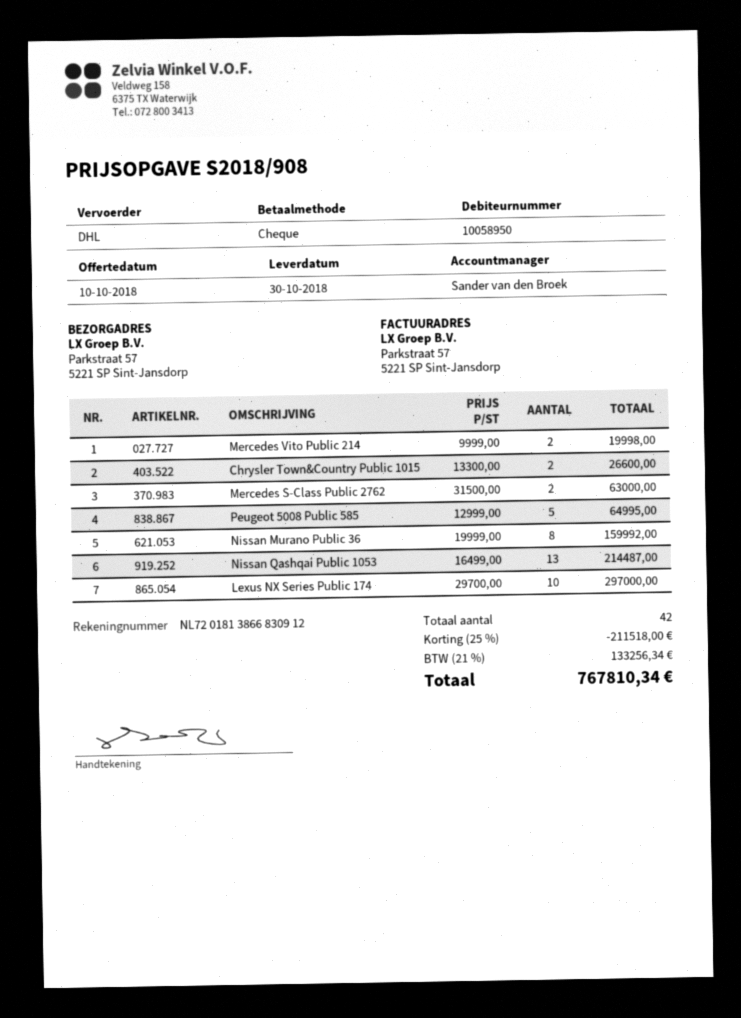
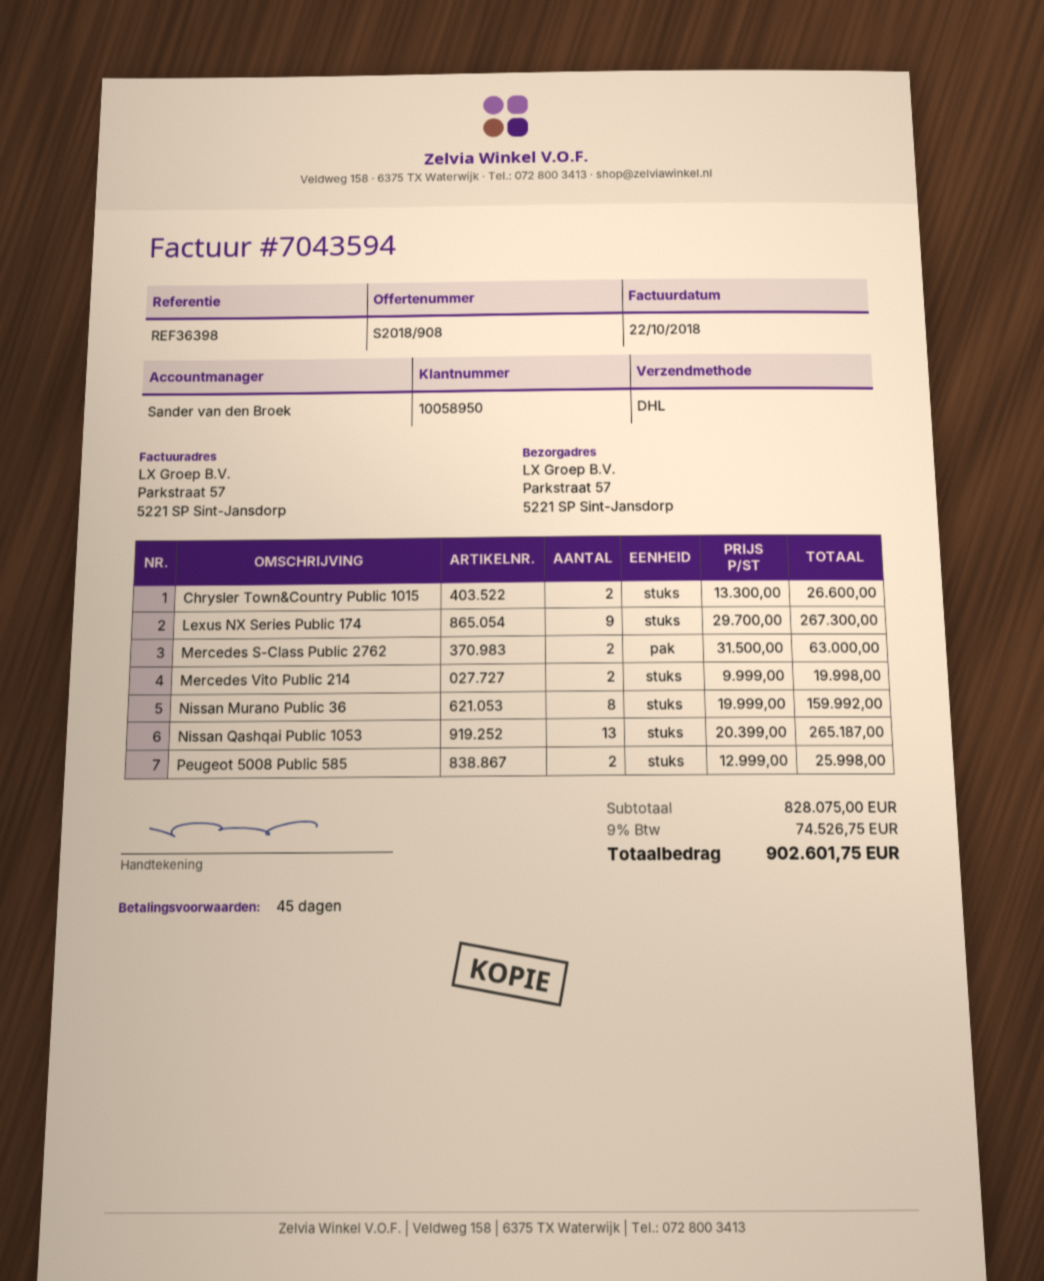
Peugeot 5008 Public 585: 5 x 12999.00 = 64995.00 -> 2 x 12999.00 = 25998.00
Nissan Qashqai Public 1053: 13 x 16499.00 = 214487.00 -> 13 x 20399.00 = 265187.00
Lexus NX Series Public 174: 10 x 29700.00 = 297000.00 -> 9 x 29700.00 = 267300.00
discount: 25% = 211518.00 -> none
tax: 21% = 133256.34 -> 9% = 74526.75
total: 767810.34 -> 902601.75

